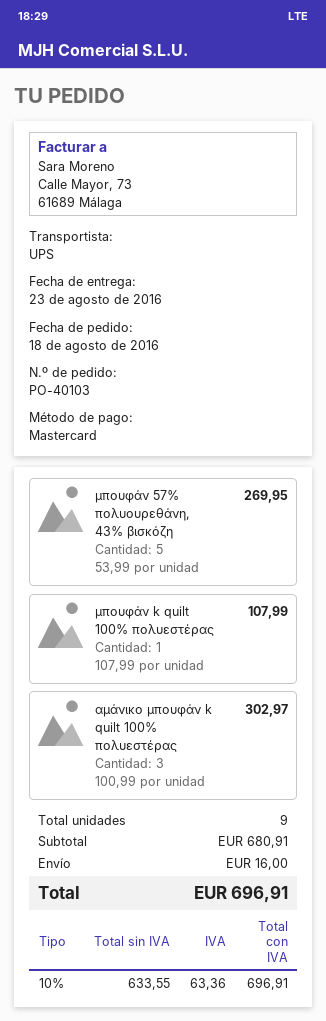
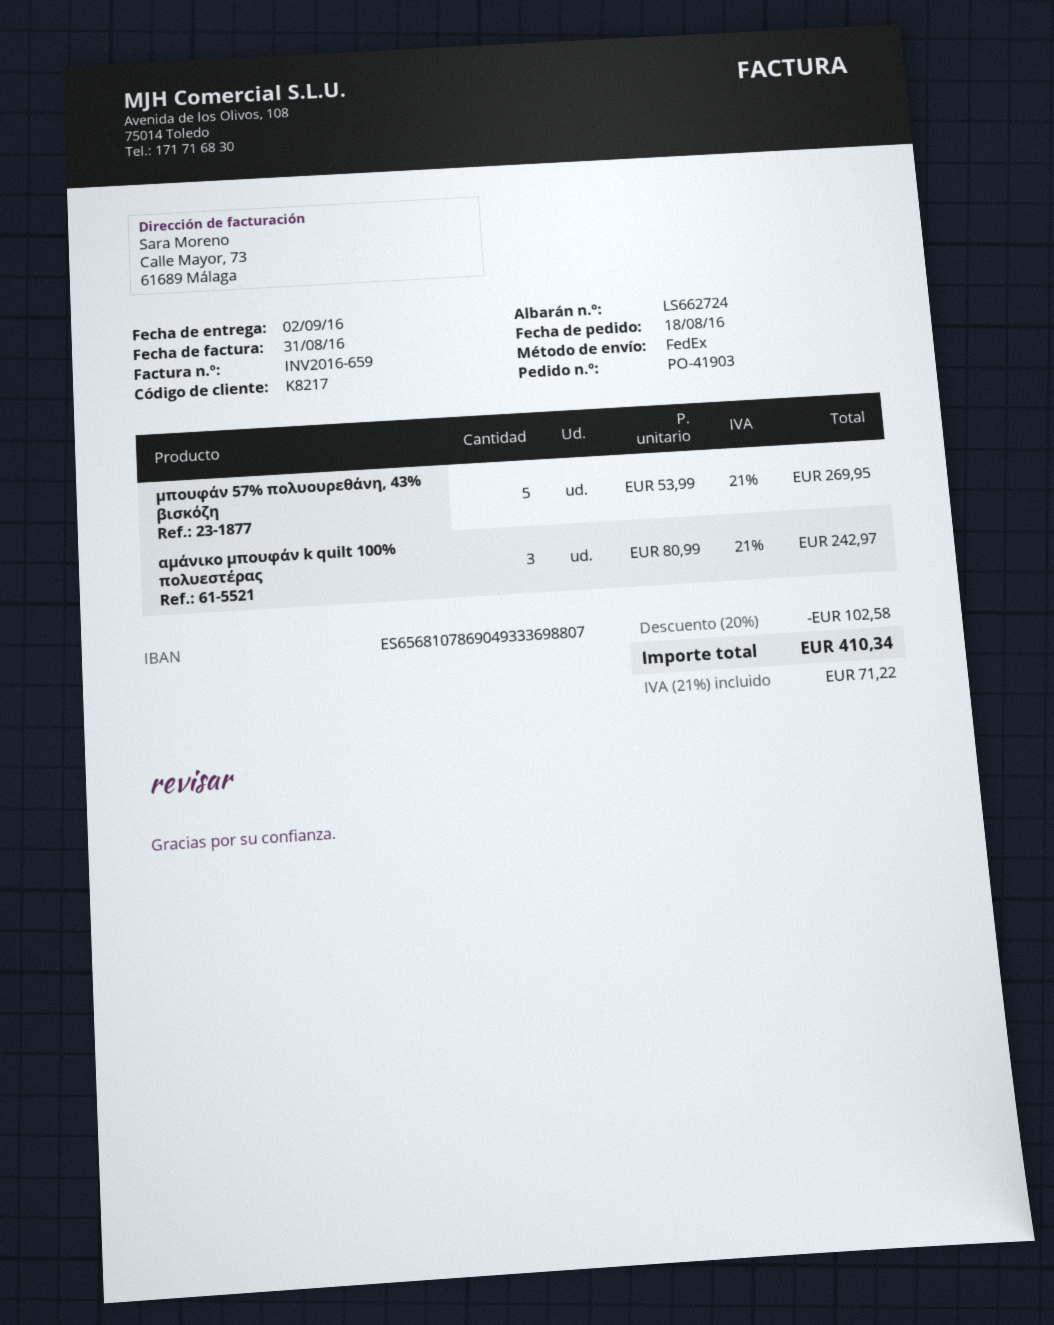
order number: PO-40103 -> PO-41903
delivery date: 2016-08-23 -> 2016-09-02
shipping method: UPS -> FedEx
μπουφάν k quilt 100% πολυεστέρας: 1 x 107.99 = 107.99 -> none
αμάνικο μπουφάν k quilt 100% πολυεστέρας: 3 x 100.99 = 302.97 -> 3 x 80.99 = 242.97
discount: none -> 20% = 102.58
shipping: 16.00 -> none
tax: 10% = 63.36 -> 21% = 71.22
total: 696.91 -> 410.34

